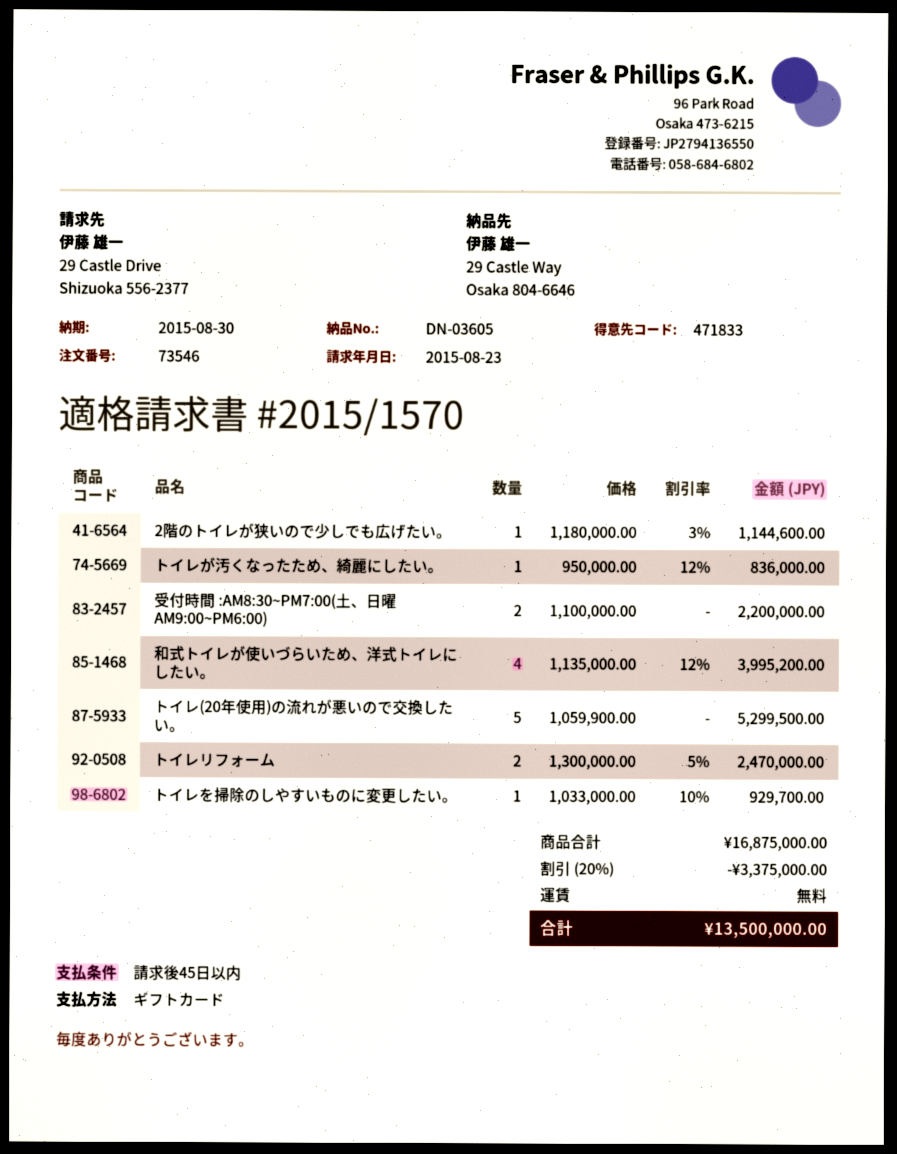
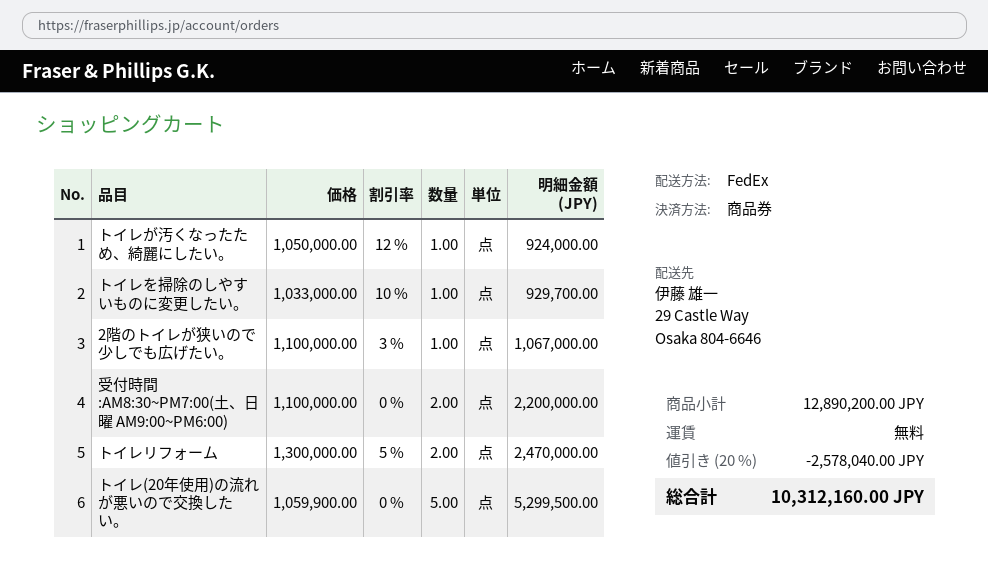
2階のトイレが狭いので少しでも広げたい。: 1 x 1180000.00 - 3% = 1144600.00 -> 1 x 1100000.00 - 3% = 1067000.00
トイレが汚くなったため、綺麗にしたい。: 1 x 950000.00 - 12% = 836000.00 -> 1 x 1050000.00 - 12% = 924000.00
和式トイレが使いづらいため、洋式トイレにしたい。: 4 x 1135000.00 - 12% = 3995200.00 -> none
subtotal: 16875000.00 -> 12890200.00
discount: 20% = 3375000.00 -> 20% = 2578040.00
total: 13500000.00 -> 10312160.00

